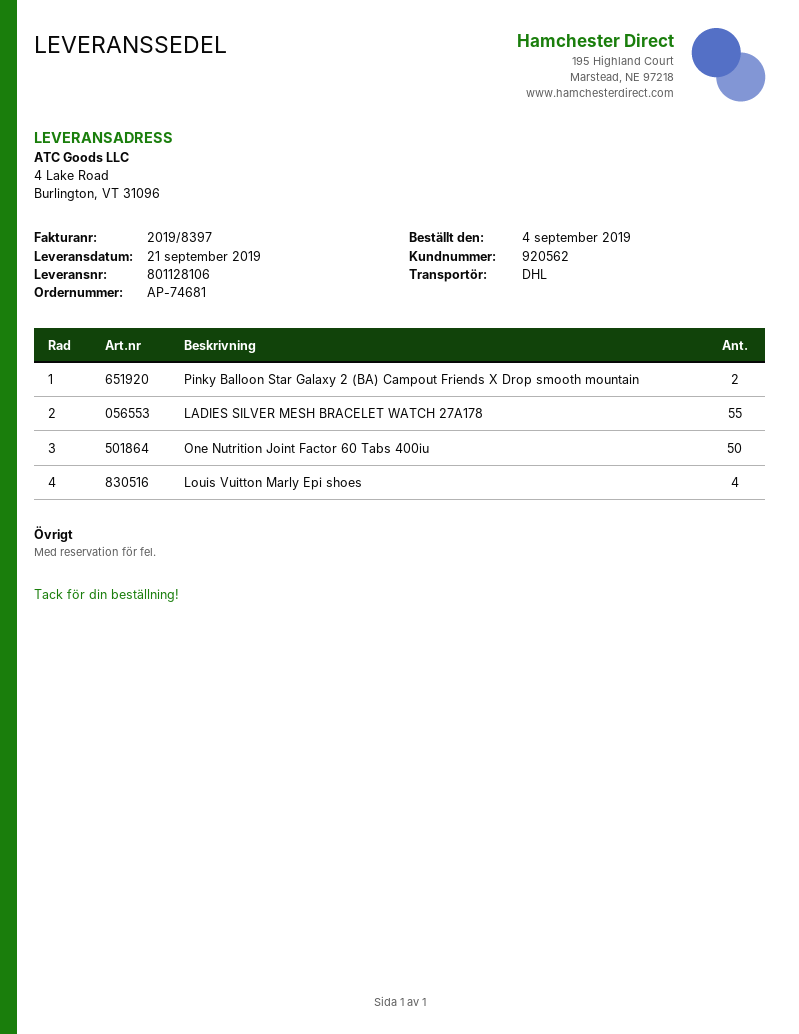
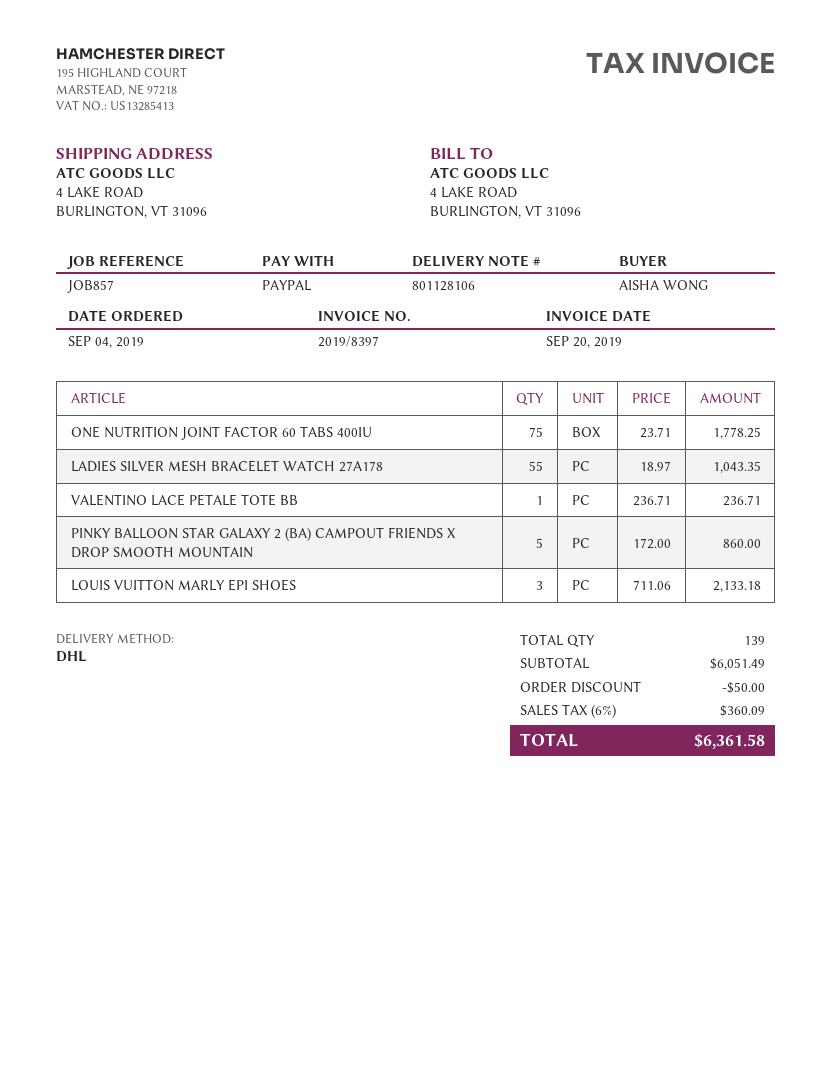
Pinky Balloon Star Galaxy 2 (BA) Campout Friends X Drop smooth mountain: 2 -> 5
One Nutrition Joint Factor 60 Tabs 400iu: 50 -> 75
Louis Vuitton Marly Epi shoes: 4 -> 3
VALENTINO LACE PETALE TOTE BB: none -> 1

